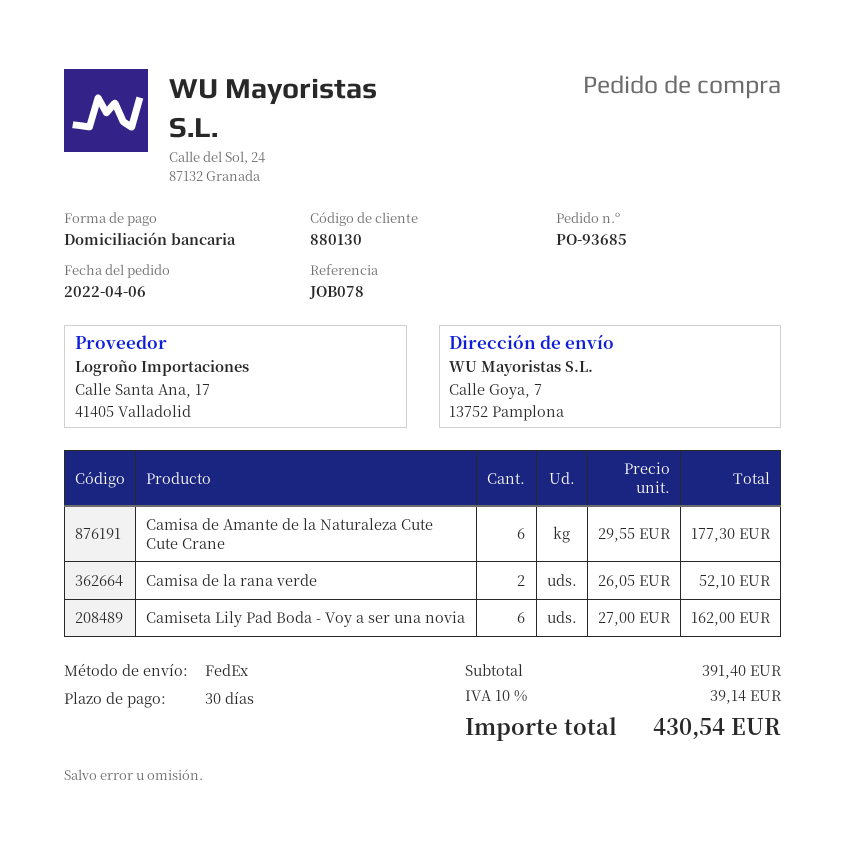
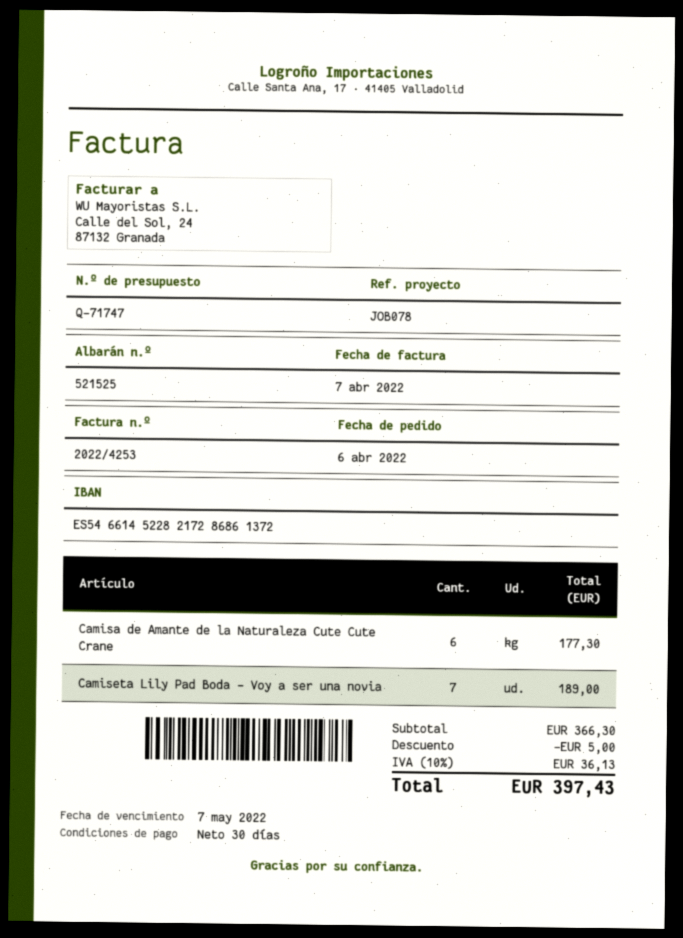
Camisa de la rana verde: 2 for 52.10 -> none
Camiseta Lily Pad Boda - Voy a ser una novia: 6 for 162.00 -> 7 for 189.00
subtotal: 391.40 -> 366.30
discount: none -> 5.00
tax: 10% = 39.14 -> 10% = 36.13
total: 430.54 -> 397.43

